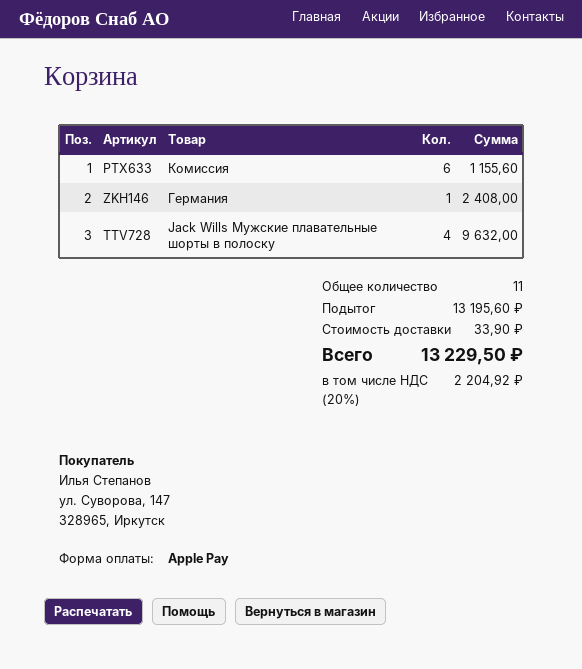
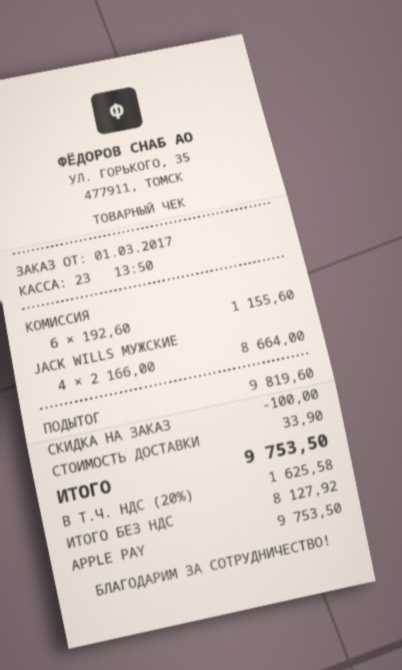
Германия: 1 for 2408.00 -> none
Jack Wills Мужские плавательные шорты в полоску: 4 for 9632.00 -> 4 for 8664.00
subtotal: 13195.60 -> 9819.60
discount: none -> 100.00
tax: 20% = 2204.92 -> 20% = 1625.58
total: 13229.50 -> 9753.50

